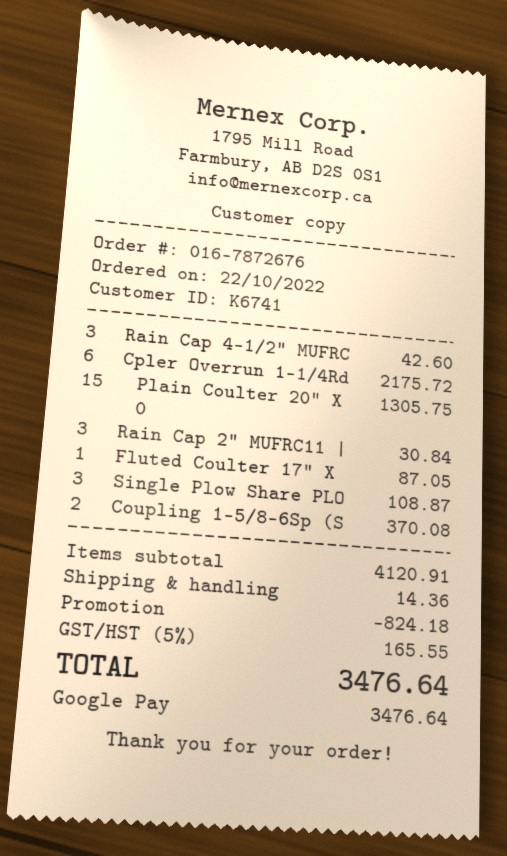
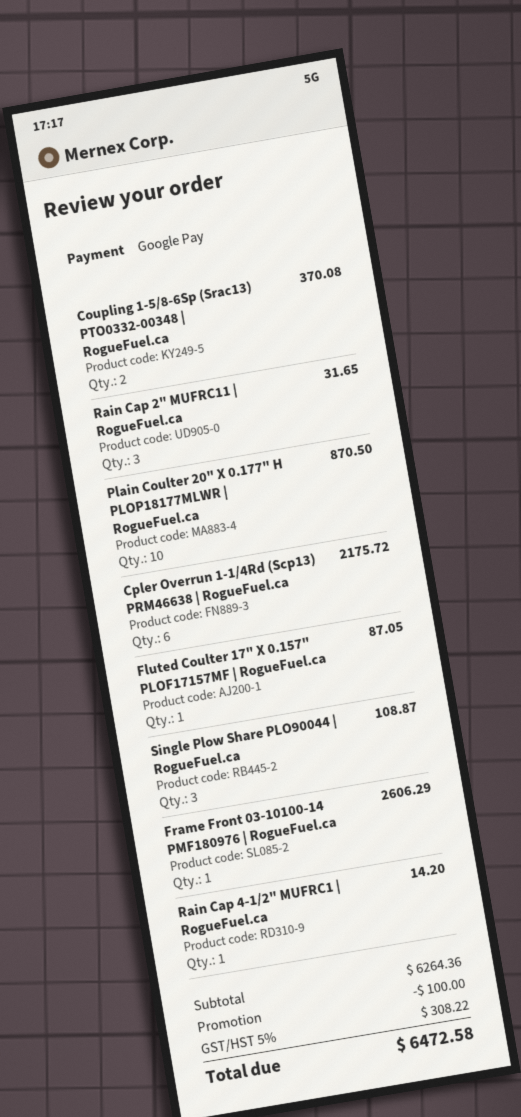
Rain Cap 4-1/2" MUFRC: 3 for 42.60 -> 1 for 14.20
Plain Coulter 20" X 0: 15 for 1305.75 -> 10 for 870.50
Rain Cap 2" MUFRC11 |: 3 for 30.84 -> 3 for 31.65
Frame Front 03-10100-14 PMF180976 | RogueFuel.ca: none -> 1 for 2606.29
subtotal: 4120.91 -> 6264.36
discount: 824.18 -> 100.00
shipping: 14.36 -> none
tax: 5% = 165.55 -> 5% = 308.22
total: 3476.64 -> 6472.58

